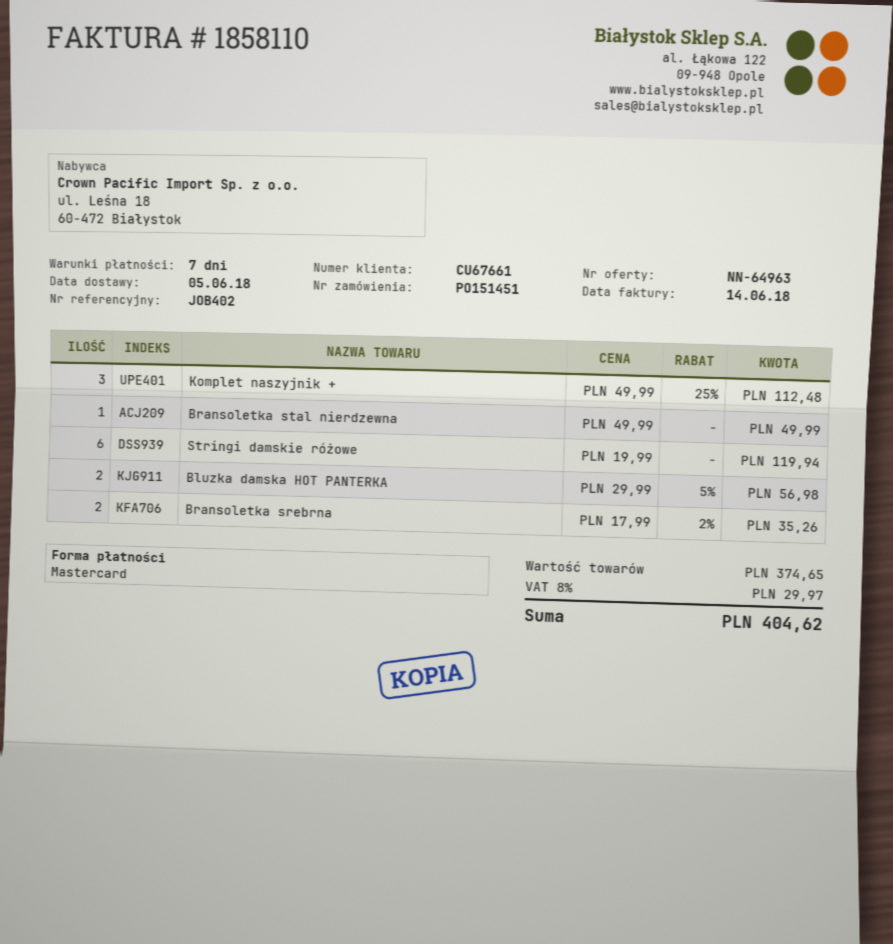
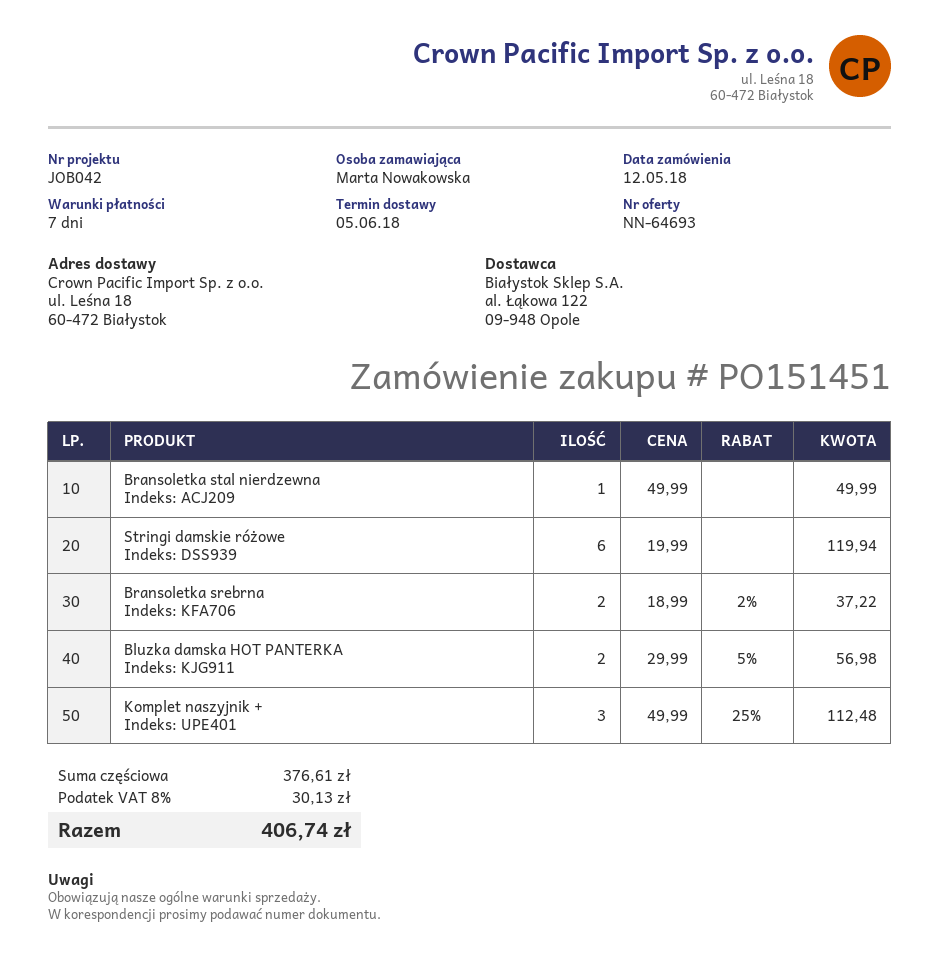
quote number: NN-64963 -> NN-64693
reference: JOB402 -> JOB042
Bransoletka srebrna: 2 x 17.99 - 2% = 35.26 -> 2 x 18.99 - 2% = 37.22
subtotal: 374.65 -> 376.61
tax: 8% = 29.97 -> 8% = 30.13
total: 404.62 -> 406.74

